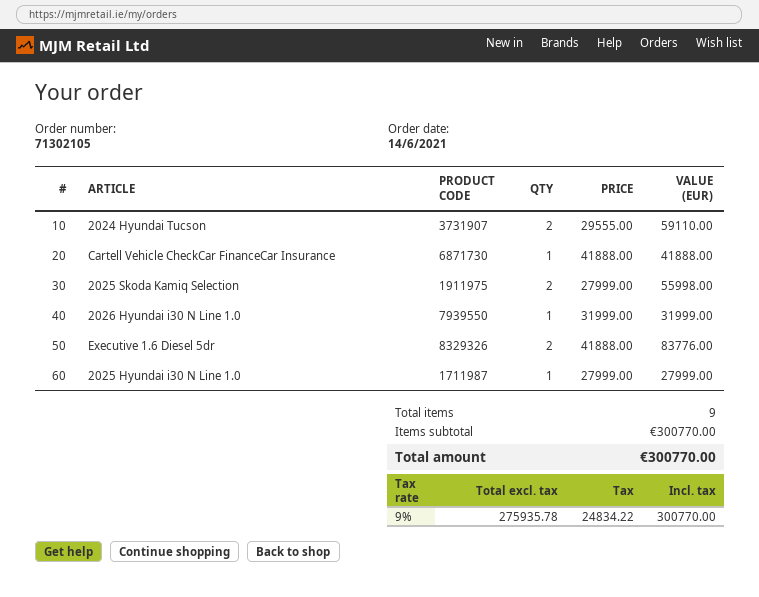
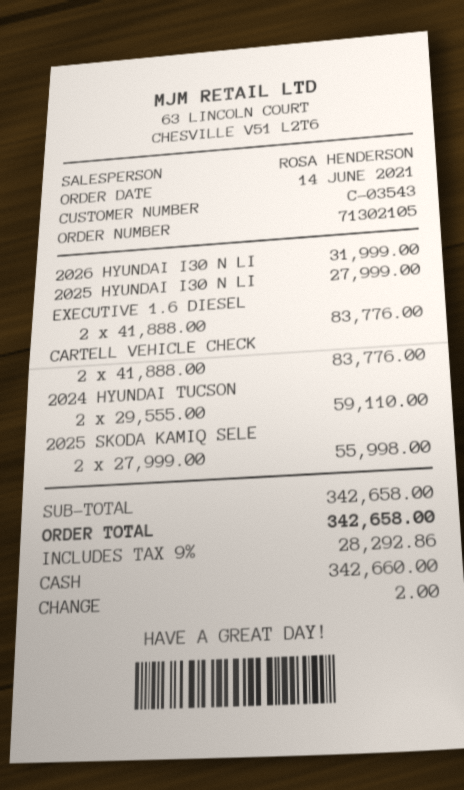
Cartell Vehicle CheckCar FinanceCar Insurance: 1 x 41888.00 = 41888.00 -> 2 x 41888.00 = 83776.00
subtotal: 300770.00 -> 342658.00
tax: 9% = 24834.22 -> 9% = 28292.86
total: 300770.00 -> 342658.00

